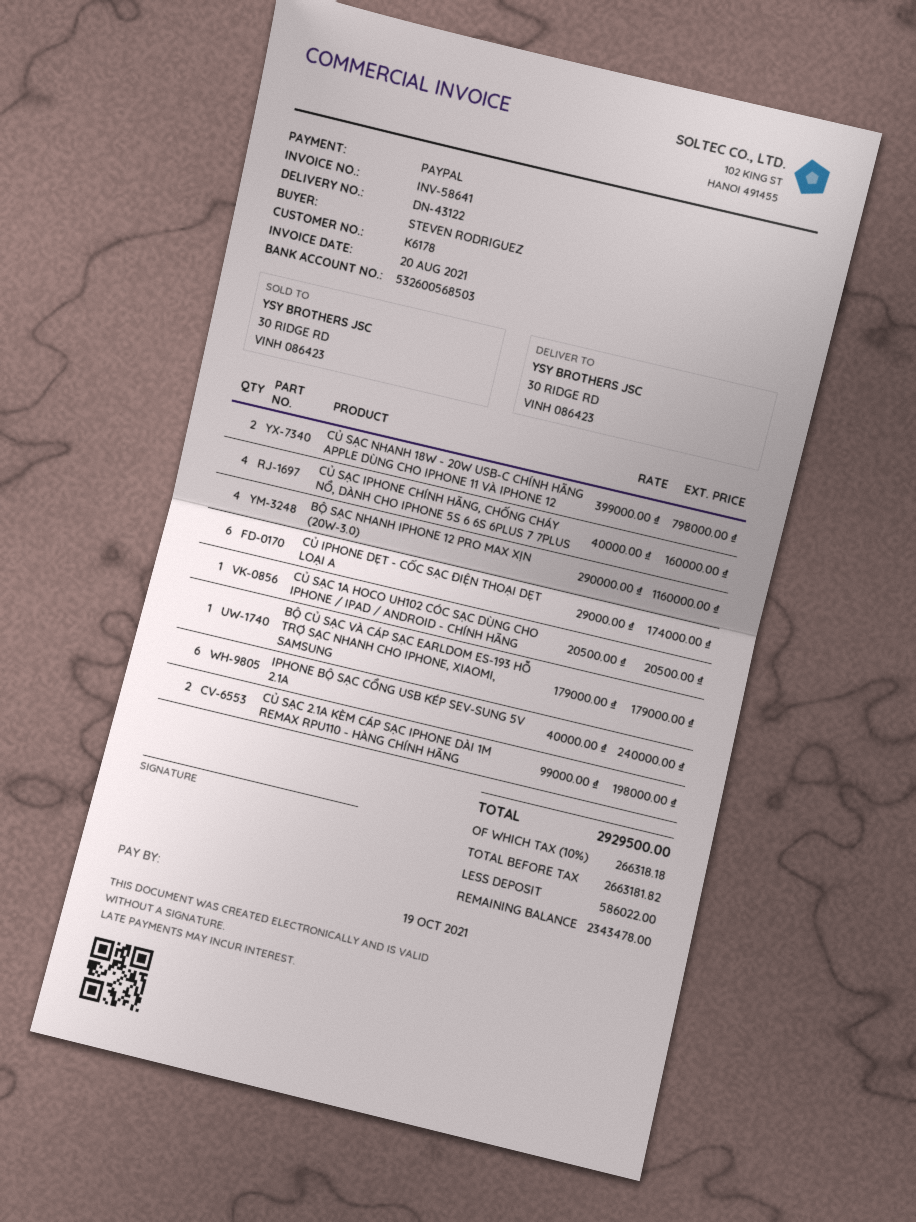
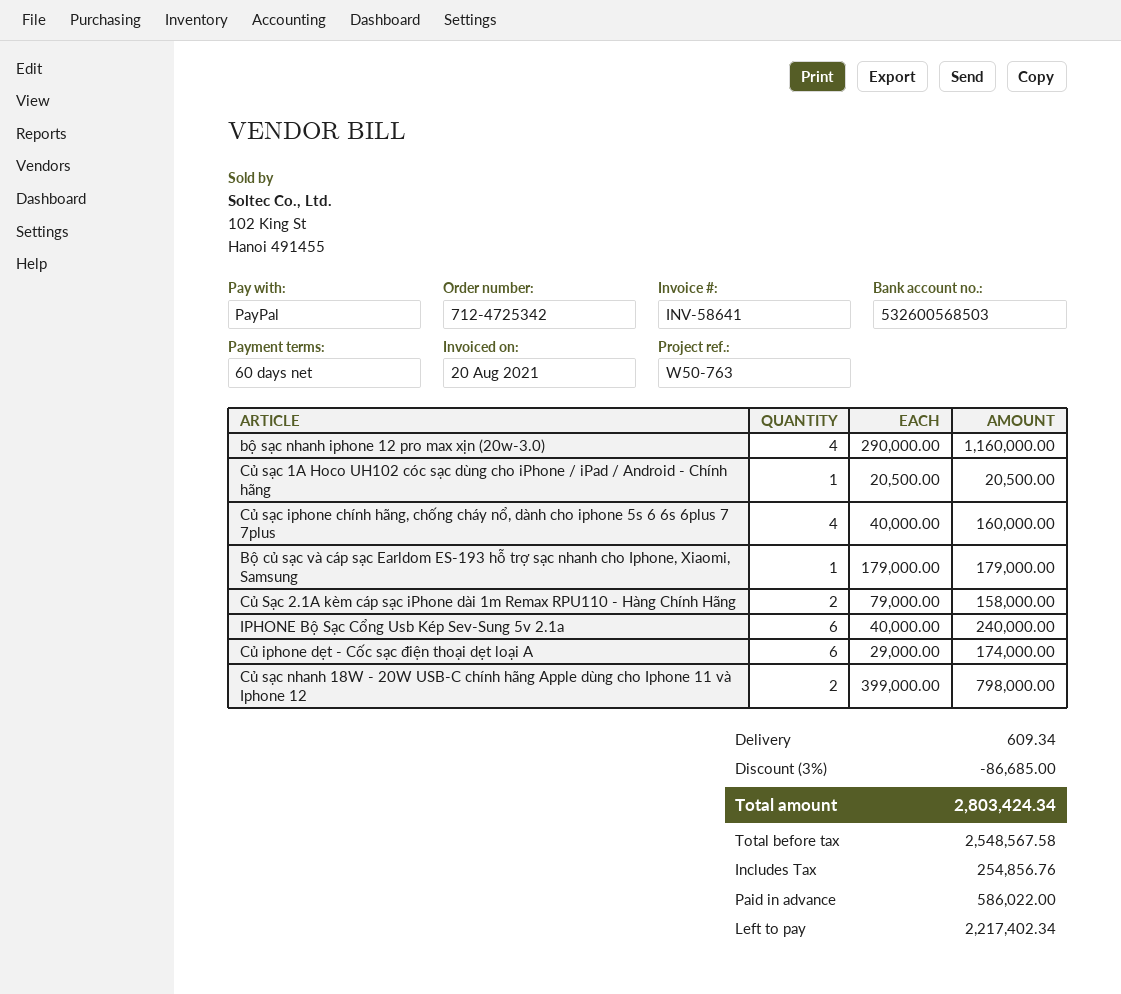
CỦ SẠC 2.1A KÈM CÁP SẠC IPHONE DÀI 1M REMAX RPU110 - HÀNG CHÍNH HÃNG: 2 x 99000.00 = 198000.00 -> 2 x 79000.00 = 158000.00
discount: none -> 3% = 86685.00
shipping: none -> 609.34
net: 2663181.82 -> 2548567.58
tax: 266318.18 -> 254856.76
total: 2929500.00 -> 2803424.34
balance: 2343478.00 -> 2217402.34

